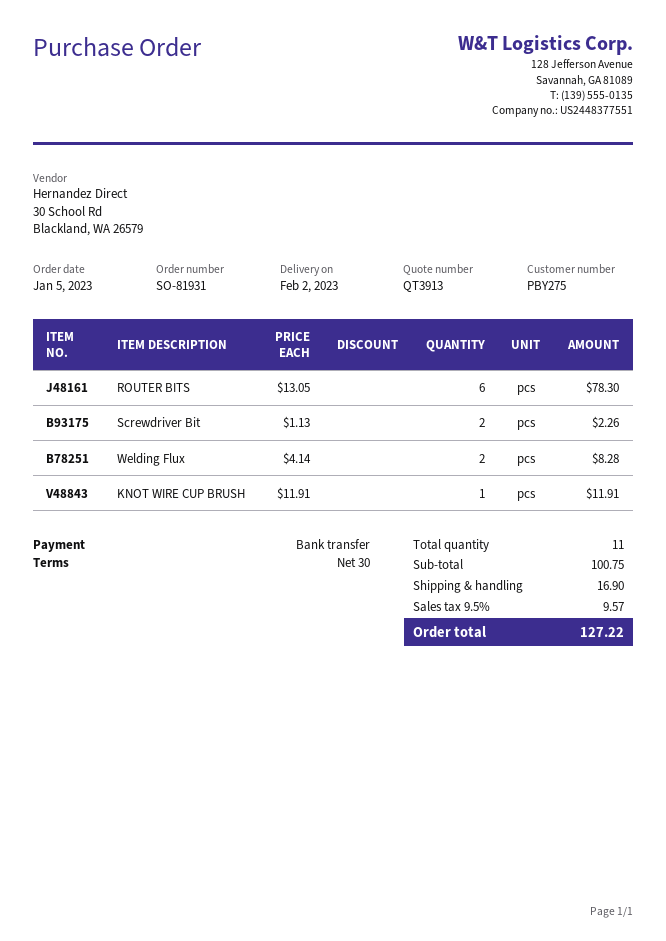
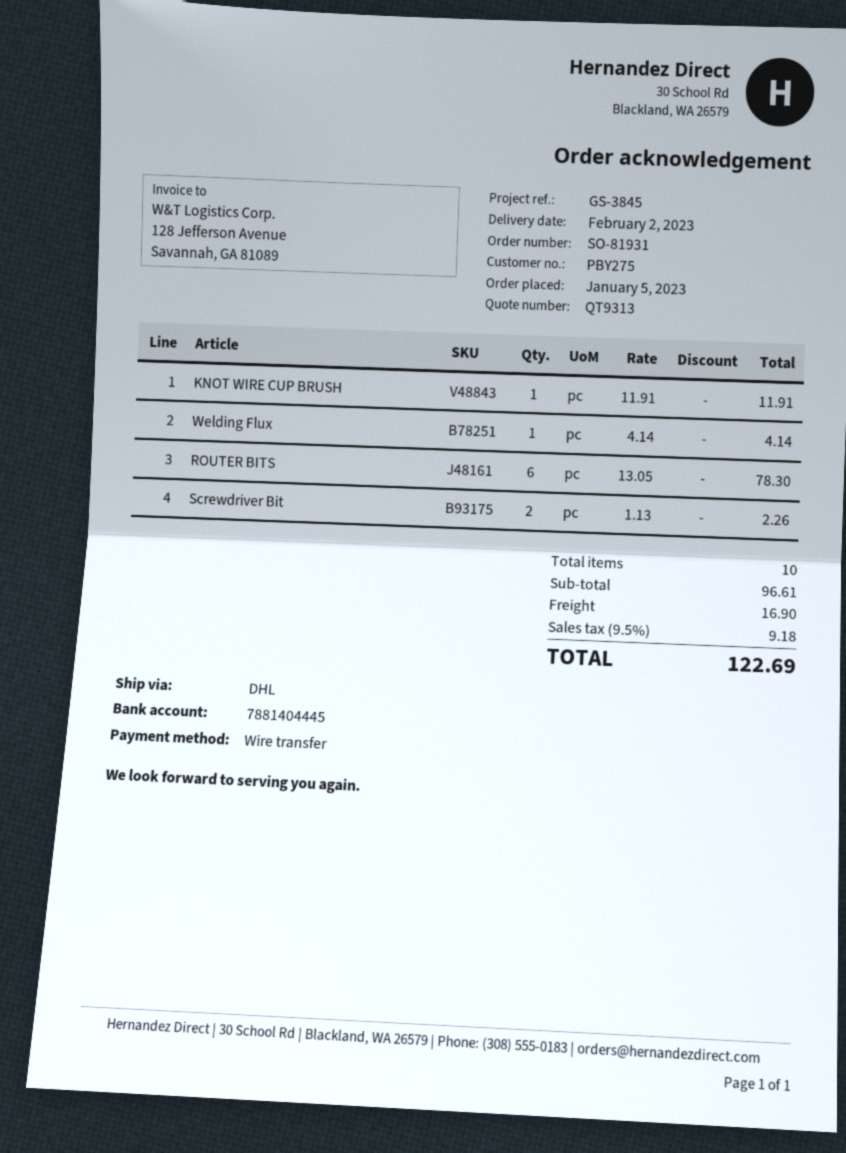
quote number: QT3913 -> QT9313
Welding Flux: 2 x 4.14 = 8.28 -> 1 x 4.14 = 4.14
total quantity: 11 -> 10
subtotal: 100.75 -> 96.61
tax: 9.5% = 9.57 -> 9.5% = 9.18
total: 127.22 -> 122.69

